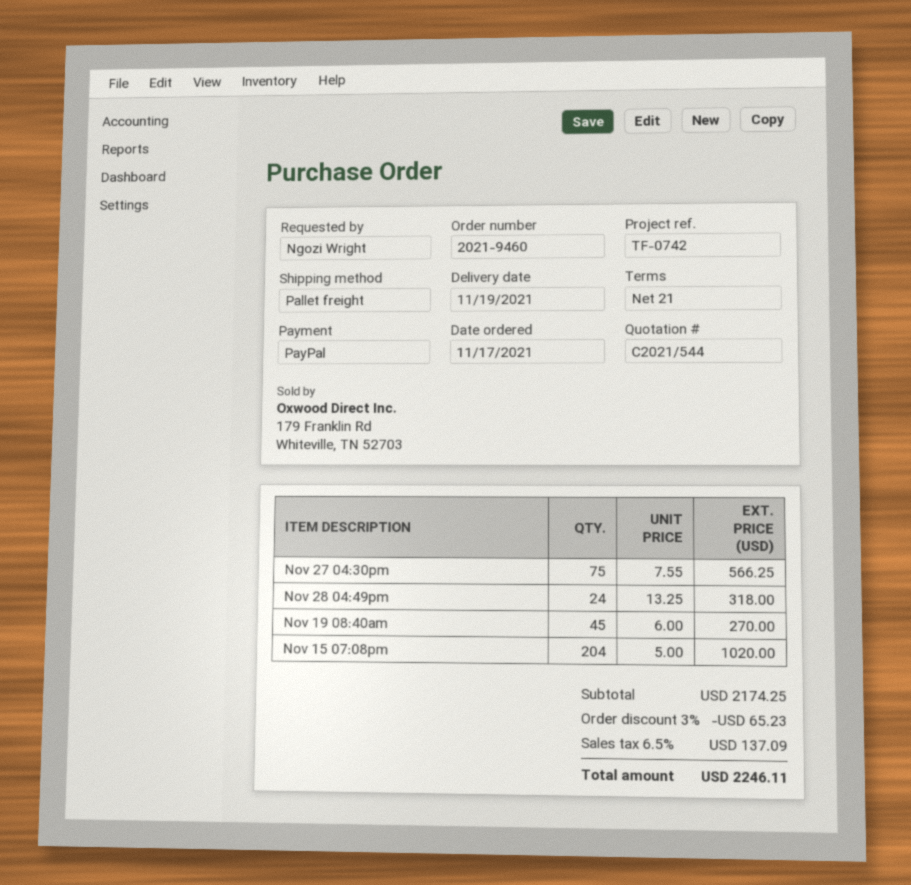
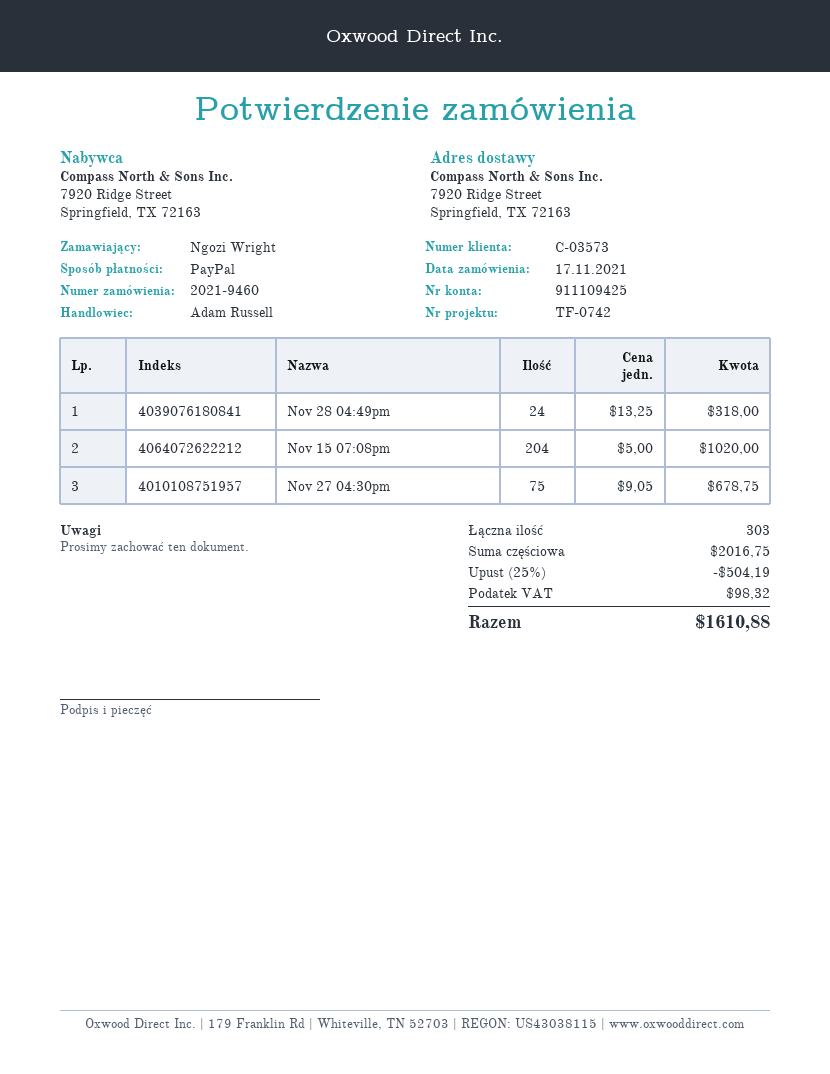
Nov 27 04:30pm: 75 x 7.55 = 566.25 -> 75 x 9.05 = 678.75
Nov 19 08:40am: 45 x 6.00 = 270.00 -> none
subtotal: 2174.25 -> 2016.75
discount: 3% = 65.23 -> 25% = 504.19
tax: 137.09 -> 98.32
total: 2246.11 -> 1610.88

